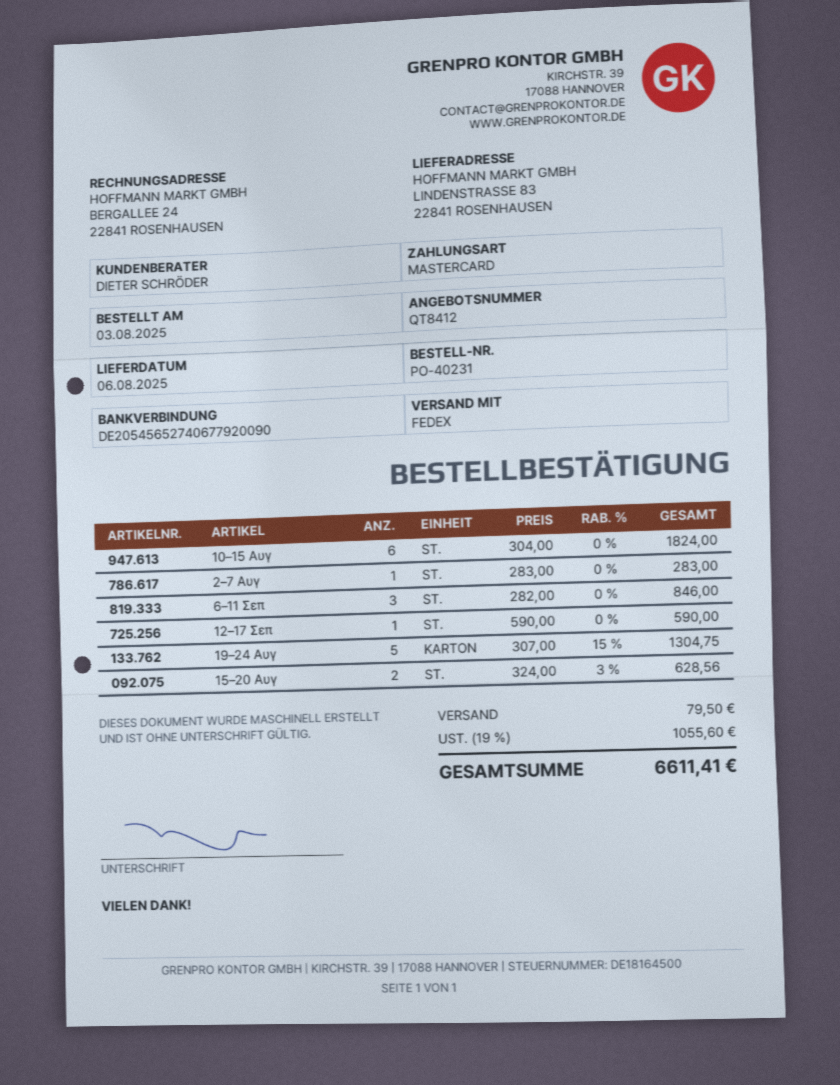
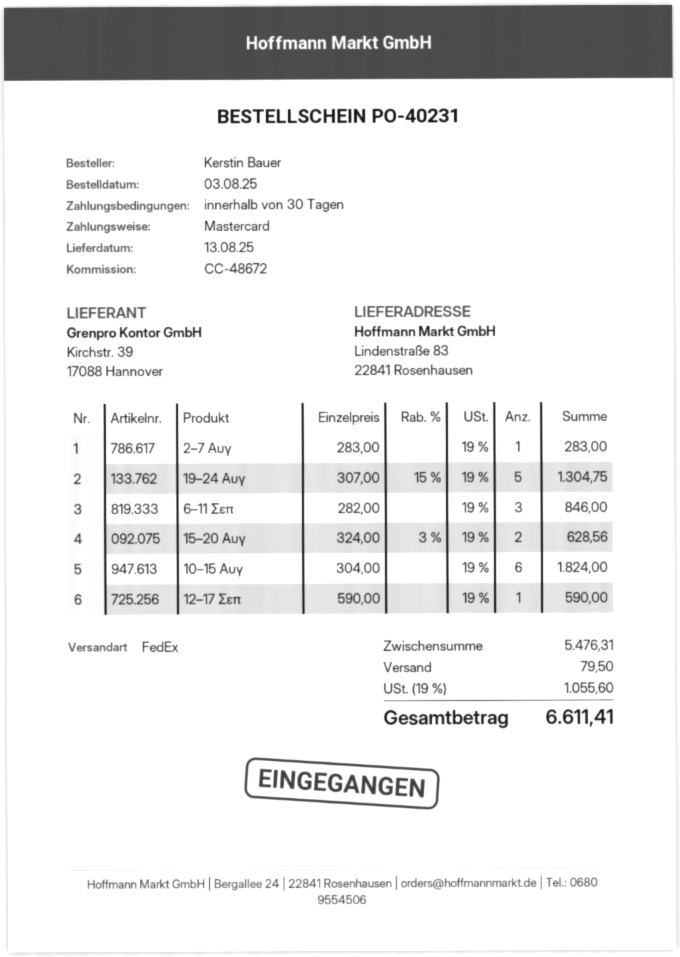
delivery date: 2025-08-06 -> 2025-08-13

